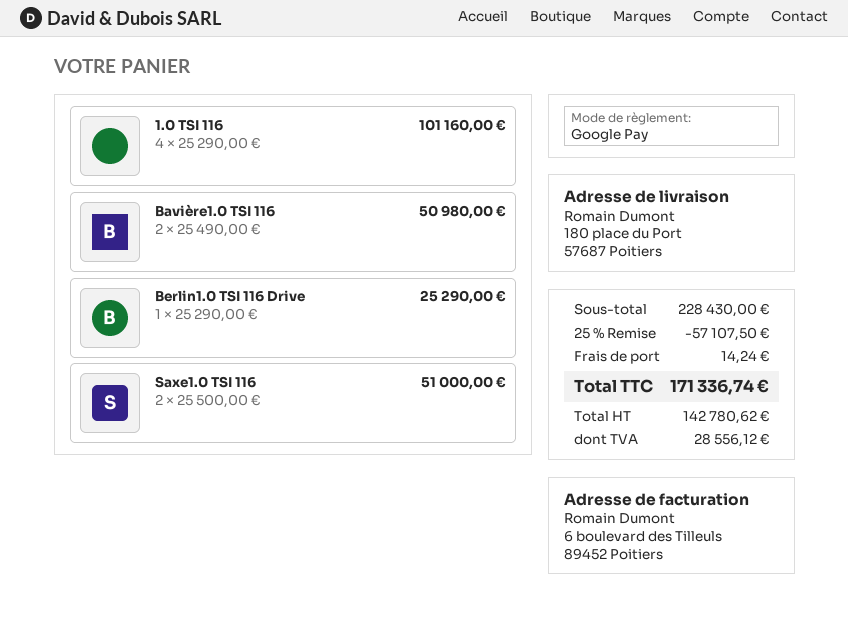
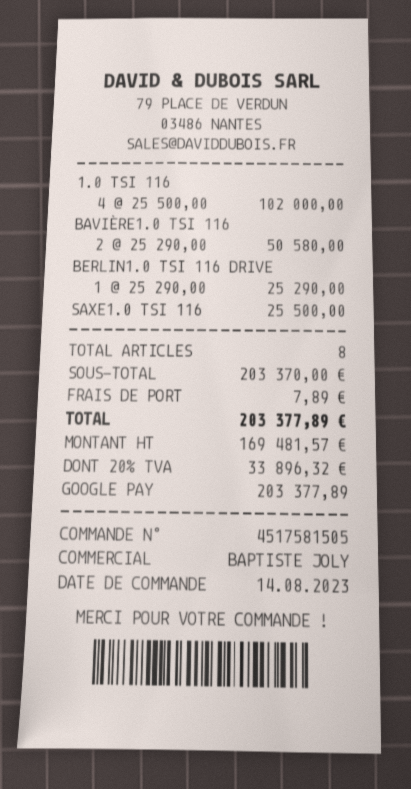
1.0 TSI 116: 4 x 25290.00 = 101160.00 -> 4 x 25500.00 = 102000.00
Bavière1.0 TSI 116: 2 x 25490.00 = 50980.00 -> 2 x 25290.00 = 50580.00
Saxe1.0 TSI 116: 2 x 25500.00 = 51000.00 -> 1 x 25500.00 = 25500.00
subtotal: 228430.00 -> 203370.00
discount: 25% = 57107.50 -> none
shipping: 14.24 -> 7.89
net: 142780.62 -> 169481.57
tax: 28556.12 -> 33896.32
total: 171336.74 -> 203377.89

